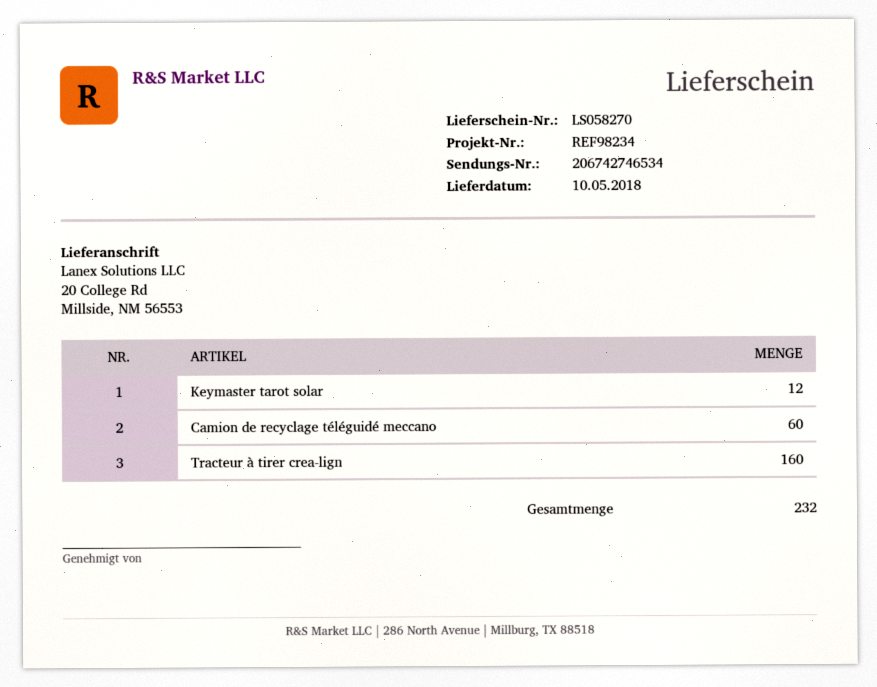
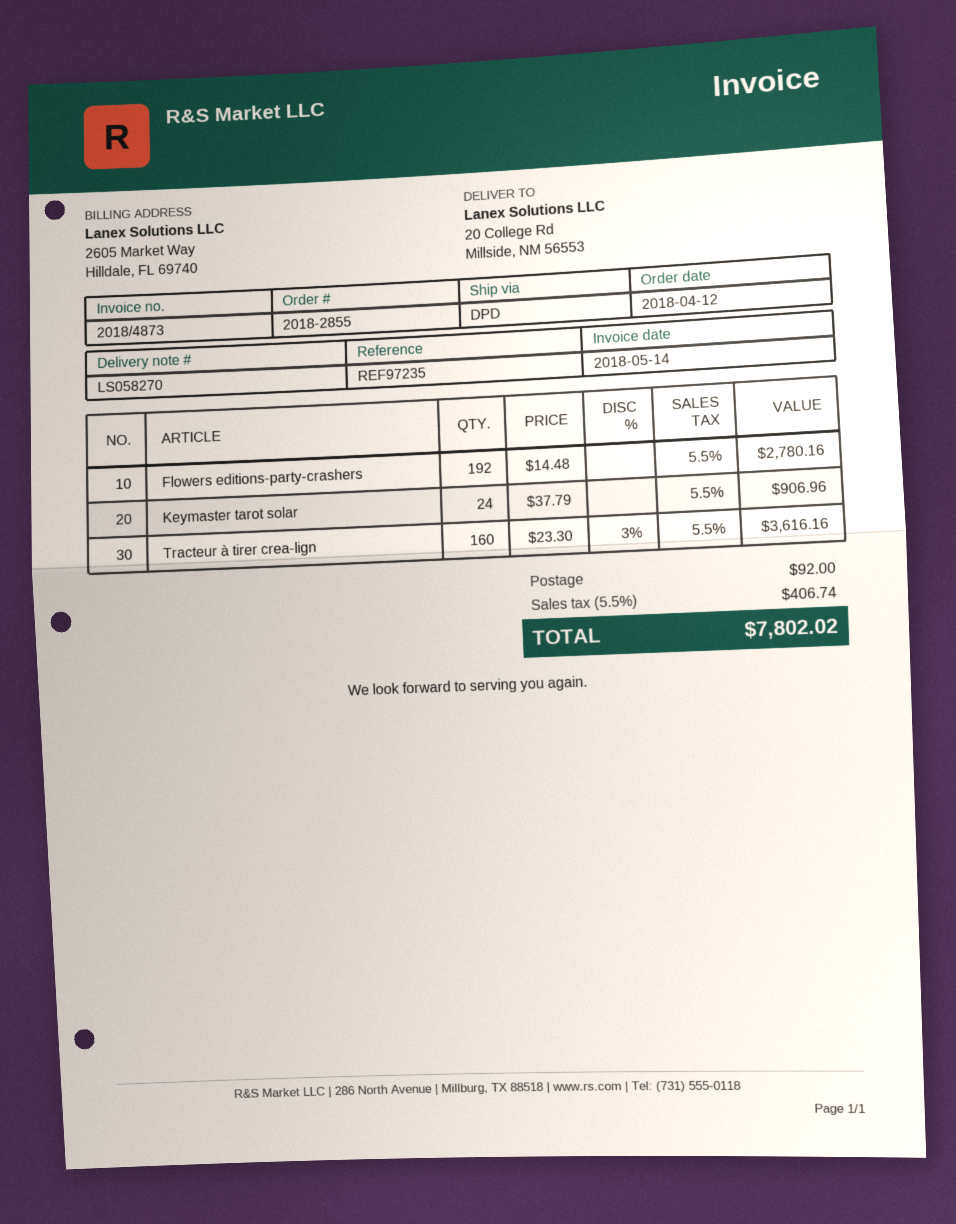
reference: REF98234 -> REF97235
Keymaster tarot solar: 12 -> 24
Camion de recyclage téléguidé meccano: 60 -> none
Flowers editions-party-crashers: none -> 192

